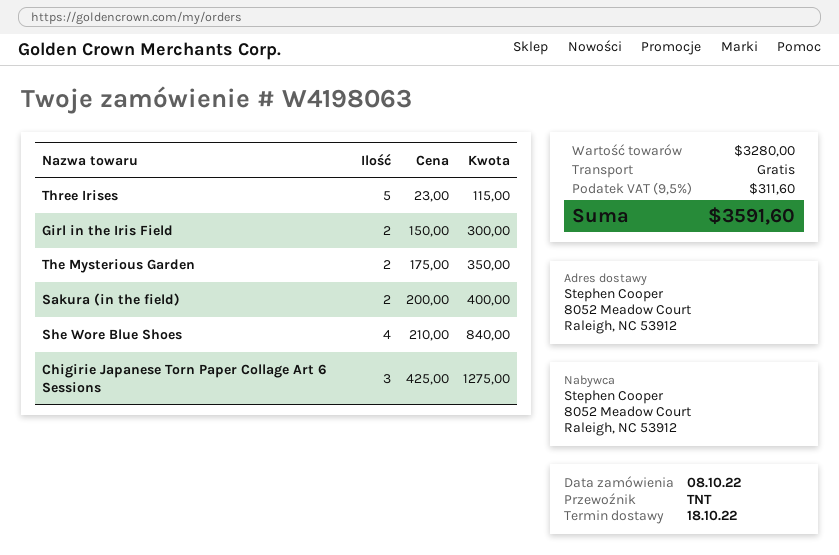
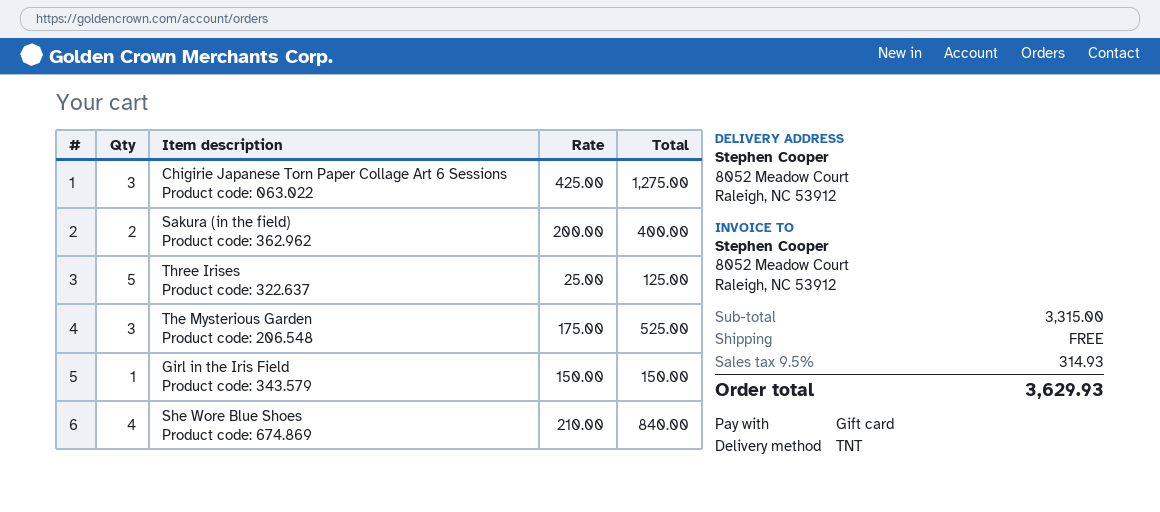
Three Irises: 5 x 23.00 = 115.00 -> 5 x 25.00 = 125.00
Girl in the Iris Field: 2 x 150.00 = 300.00 -> 1 x 150.00 = 150.00
The Mysterious Garden: 2 x 175.00 = 350.00 -> 3 x 175.00 = 525.00
subtotal: 3280.00 -> 3315.00
tax: 9.5% = 311.60 -> 9.5% = 314.93
total: 3591.60 -> 3629.93

